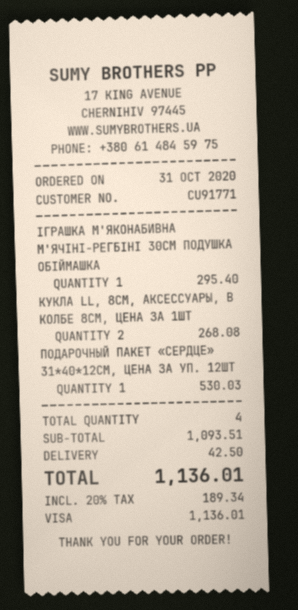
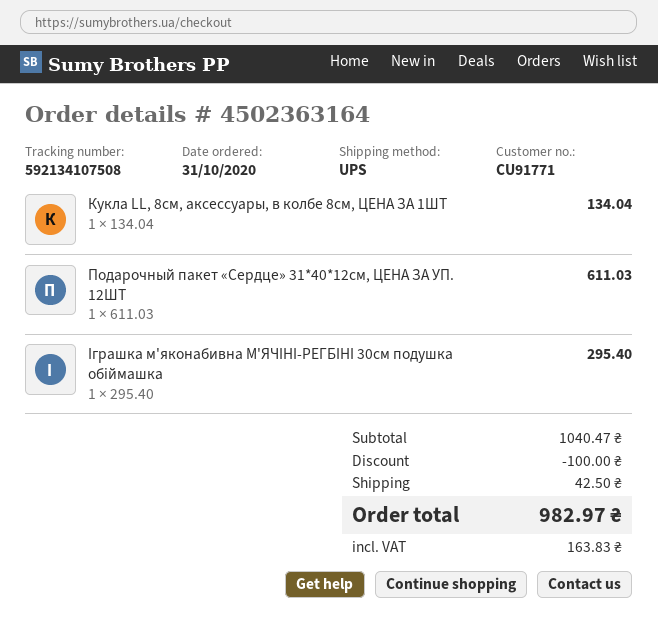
КУКЛА LL, 8СМ, АКСЕССУАРЫ, В КОЛБЕ 8СМ, ЦЕНА ЗА 1ШТ: 2 for 268.08 -> 1 for 134.04
ПОДАРОЧНЫЙ ПАКЕТ «СЕРДЦЕ» 31*40*12СМ, ЦЕНА ЗА УП. 12ШТ: 1 for 530.03 -> 1 for 611.03
subtotal: 1093.51 -> 1040.47
discount: none -> 100.00
tax: 189.34 -> 163.83
total: 1136.01 -> 982.97

